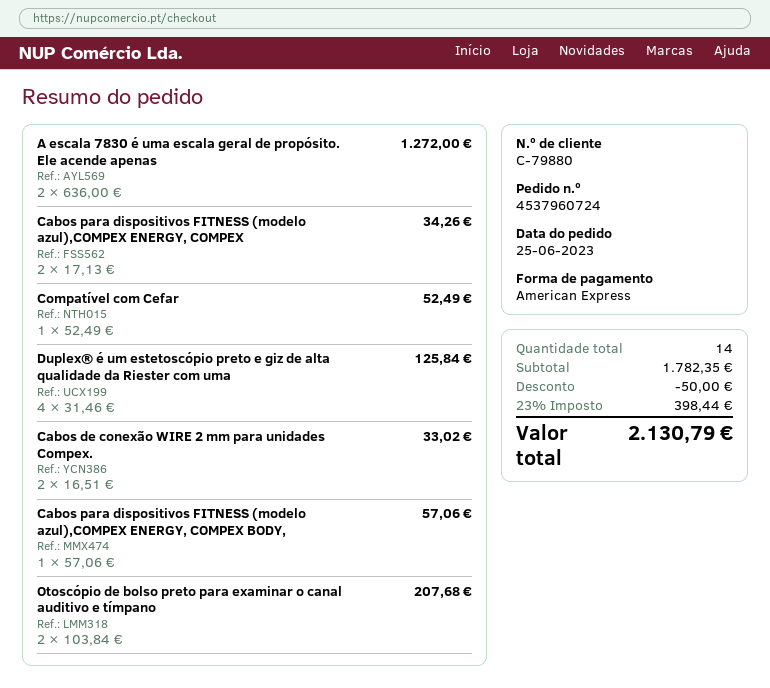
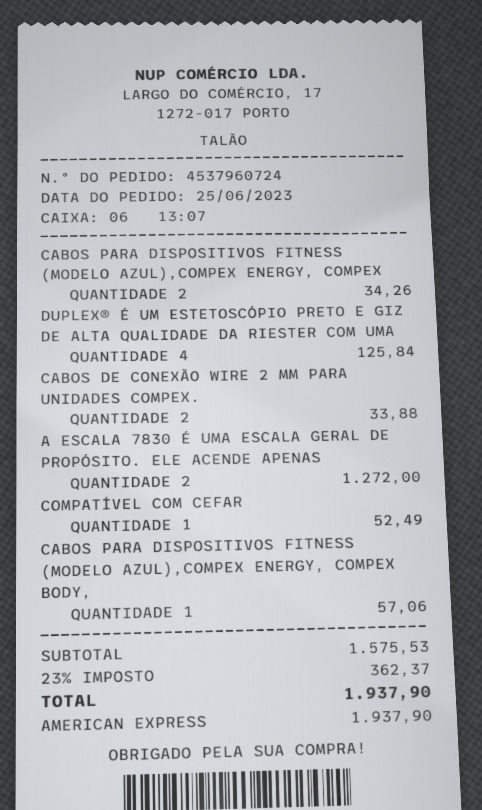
Cabos de conexão WIRE 2 mm para unidades Compex.: 2 for 33.02 -> 2 for 33.88
Otoscópio de bolso preto para examinar o canal auditivo e tímpano: 2 for 207.68 -> none
subtotal: 1782.35 -> 1575.53
discount: 50.00 -> none
tax: 23% = 398.44 -> 23% = 362.37
total: 2130.79 -> 1937.90

